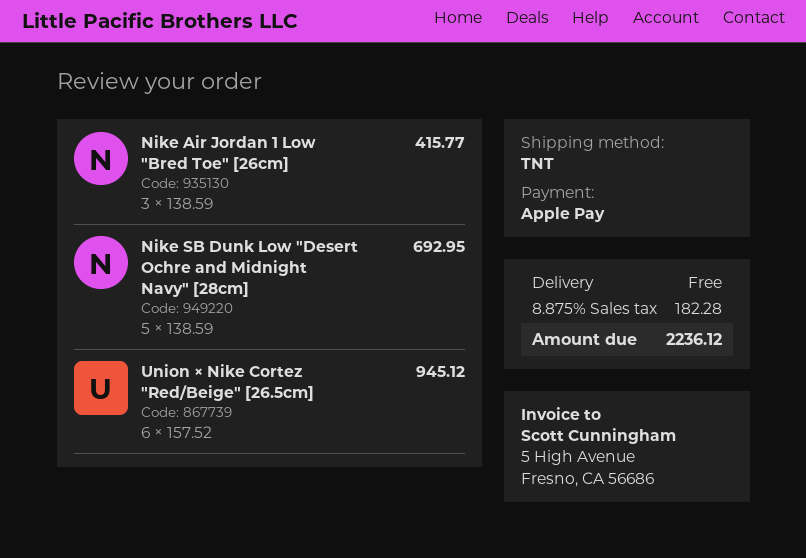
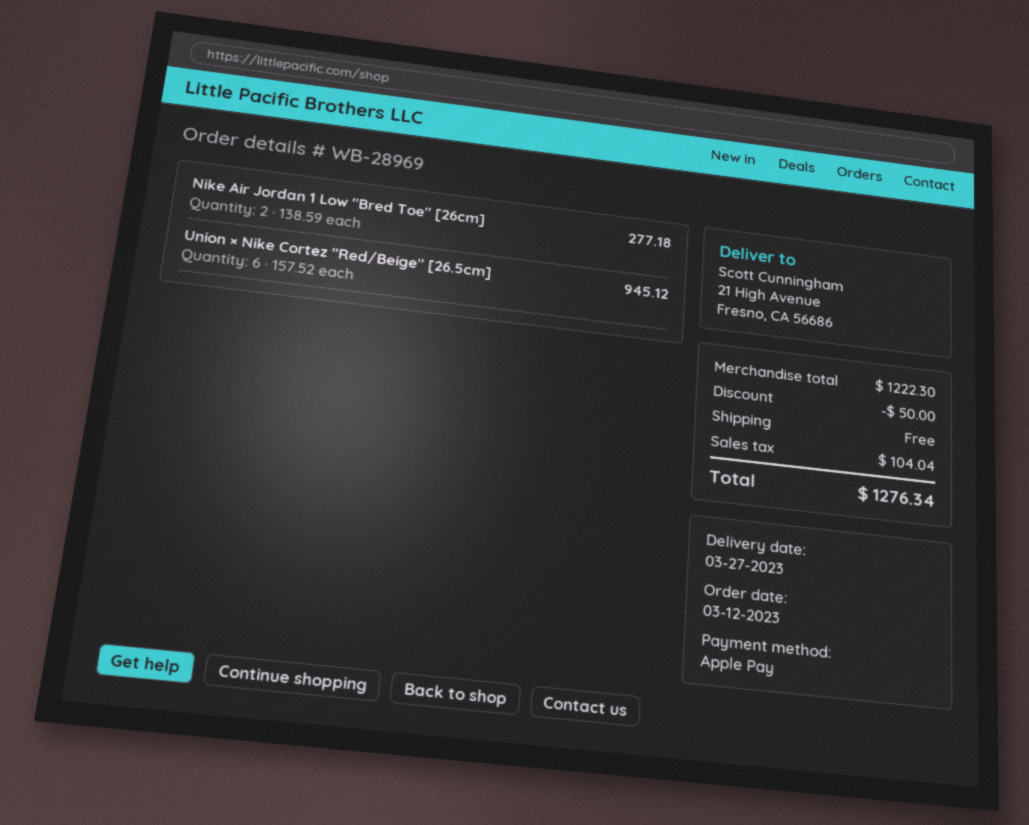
Nike Air Jordan 1 Low "Bred Toe" [26cm]: 3 x 138.59 = 415.77 -> 2 x 138.59 = 277.18
Nike SB Dunk Low "Desert Ochre and Midnight Navy" [28cm]: 5 x 138.59 = 692.95 -> none
discount: none -> 50.00
tax: 182.28 -> 104.04
total: 2236.12 -> 1276.34

